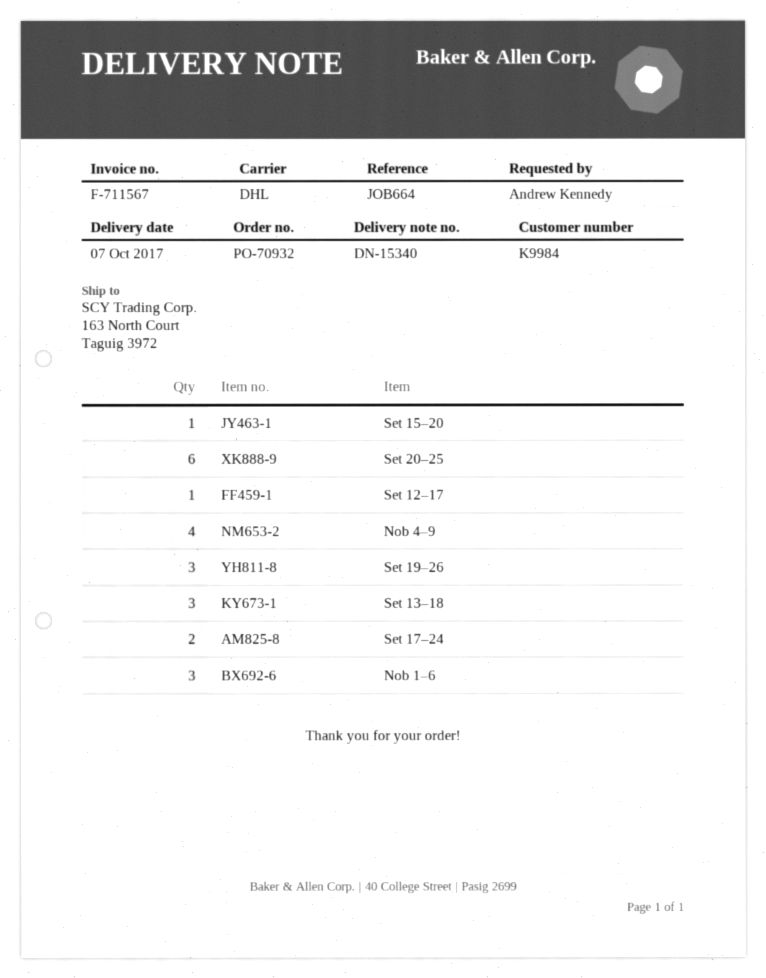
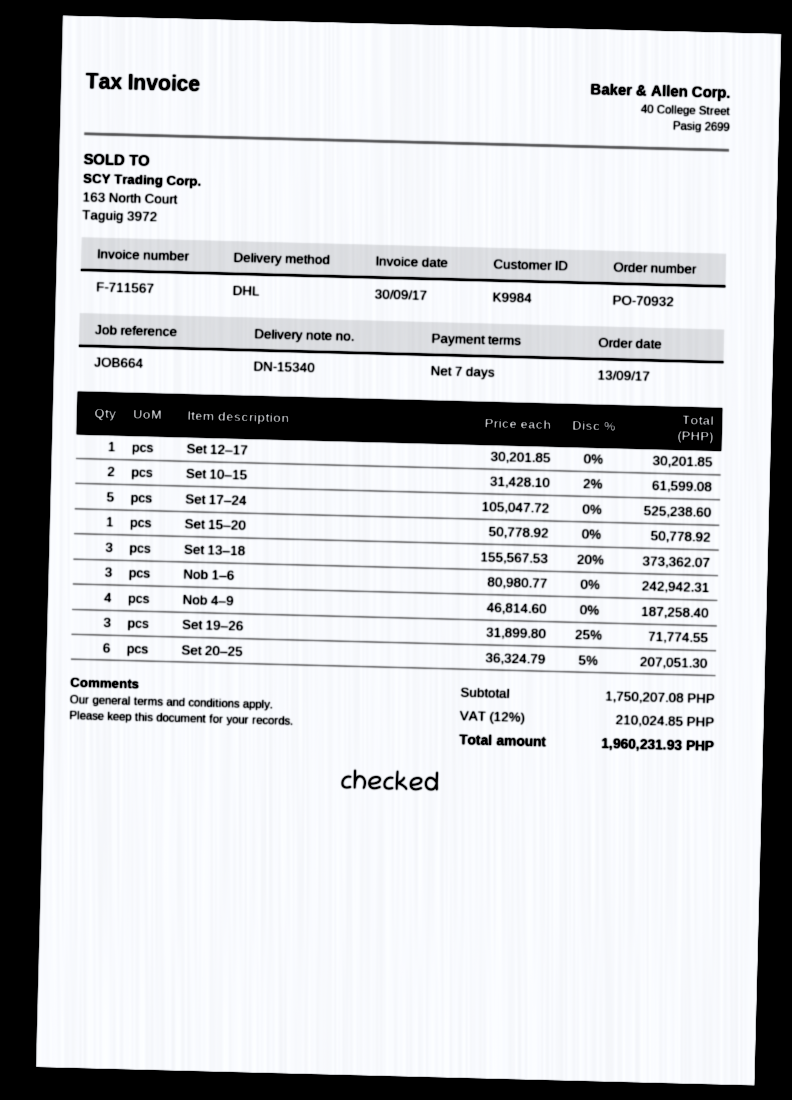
Set 17–24: 2 -> 5
Set 10–15: none -> 2

